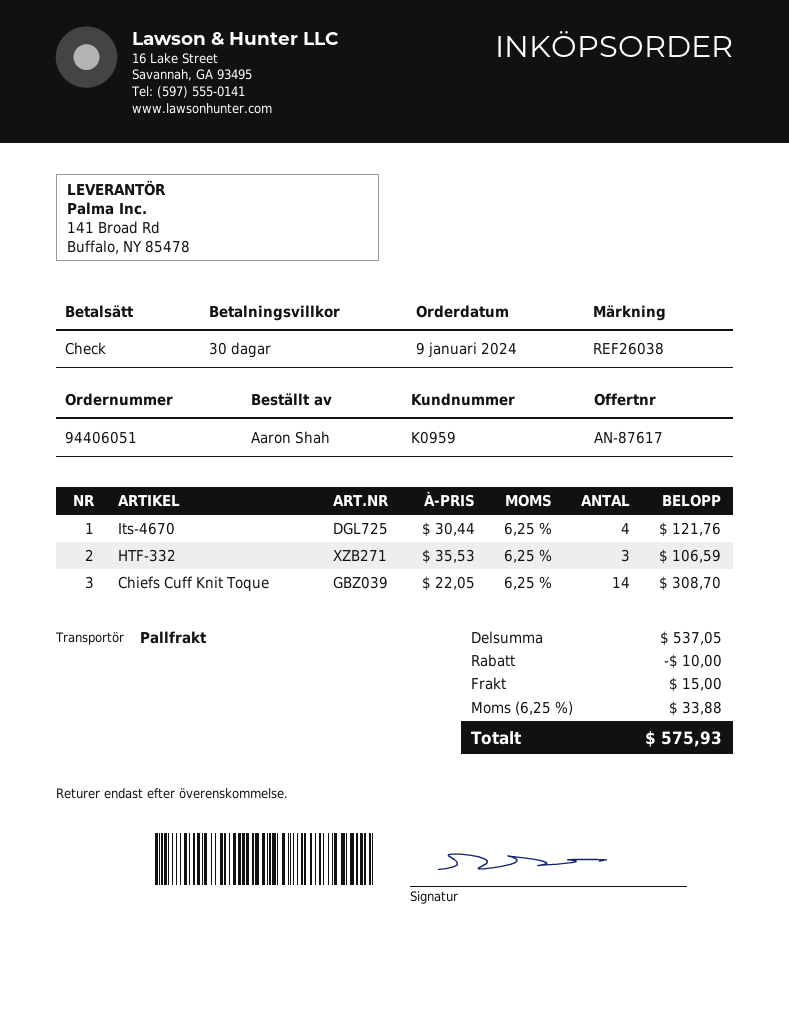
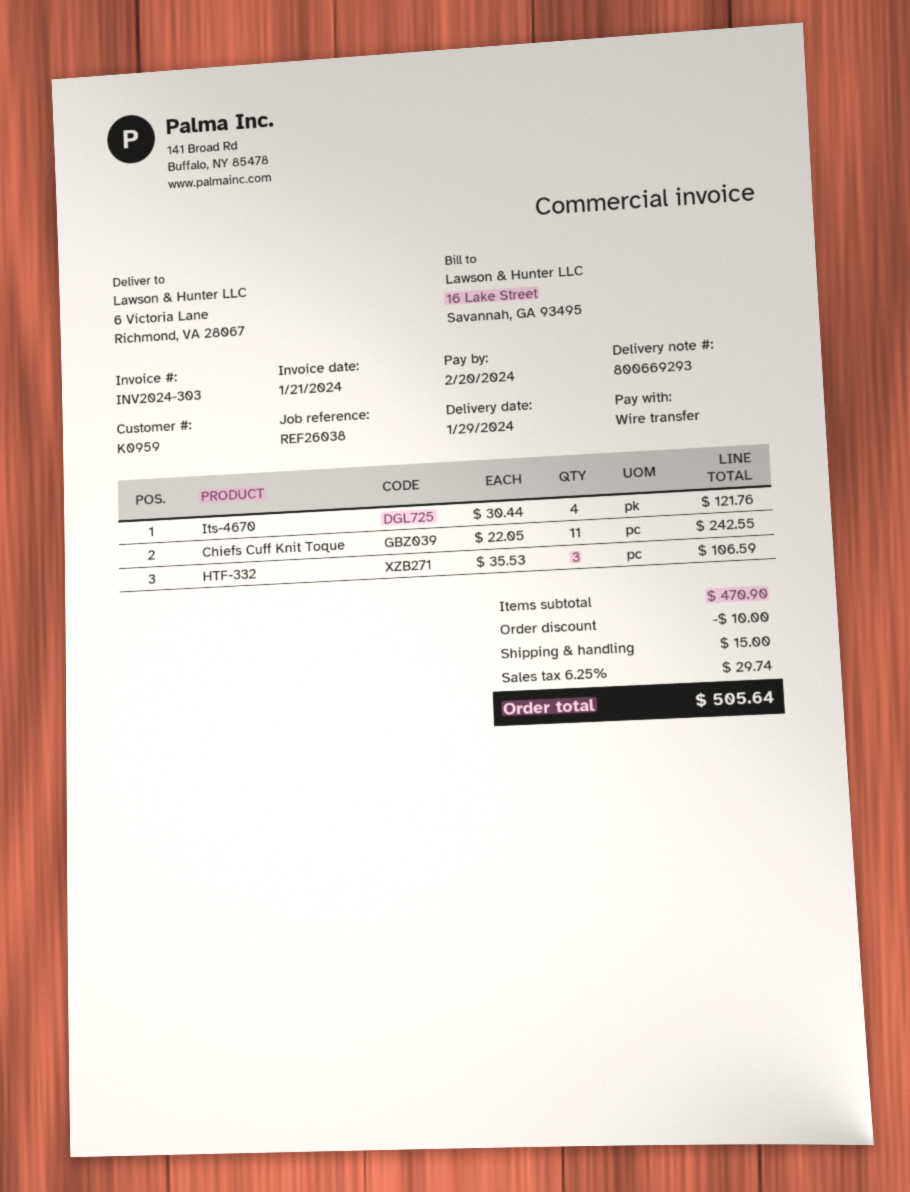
payment method: cheque -> bank transfer
Chiefs Cuff Knit Toque: 14 x 22.05 = 308.70 -> 11 x 22.05 = 242.55
subtotal: 537.05 -> 470.90
tax: 6.25% = 33.88 -> 6.25% = 29.74
total: 575.93 -> 505.64

